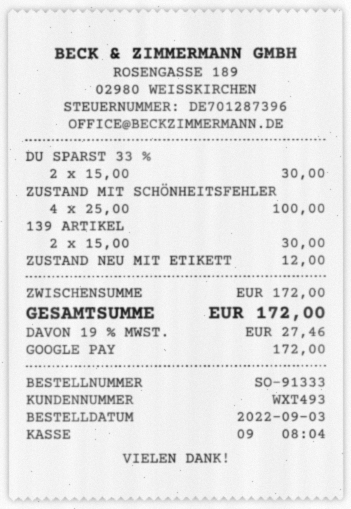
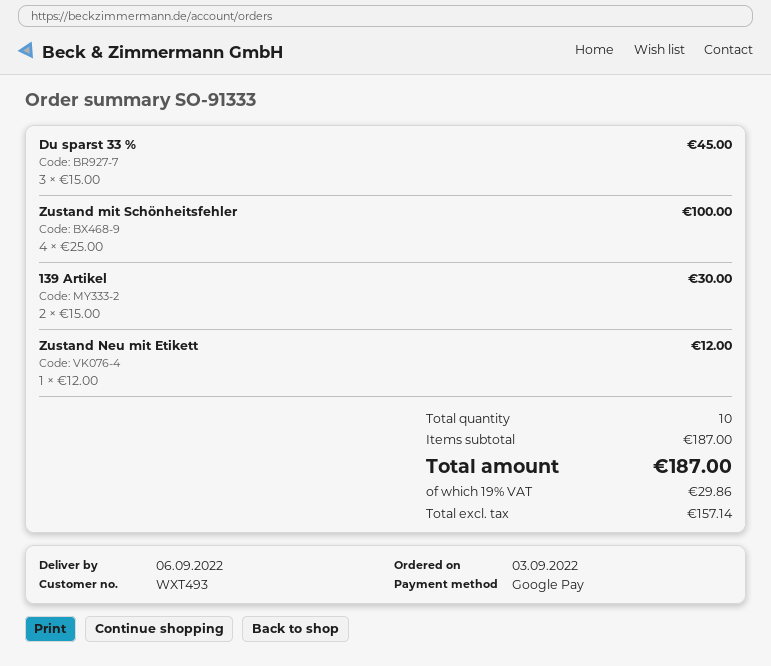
DU SPARST 33 %: 2 x 15.00 = 30.00 -> 3 x 15.00 = 45.00
subtotal: 172.00 -> 187.00
tax: 19% = 27.46 -> 19% = 29.86
total: 172.00 -> 187.00

